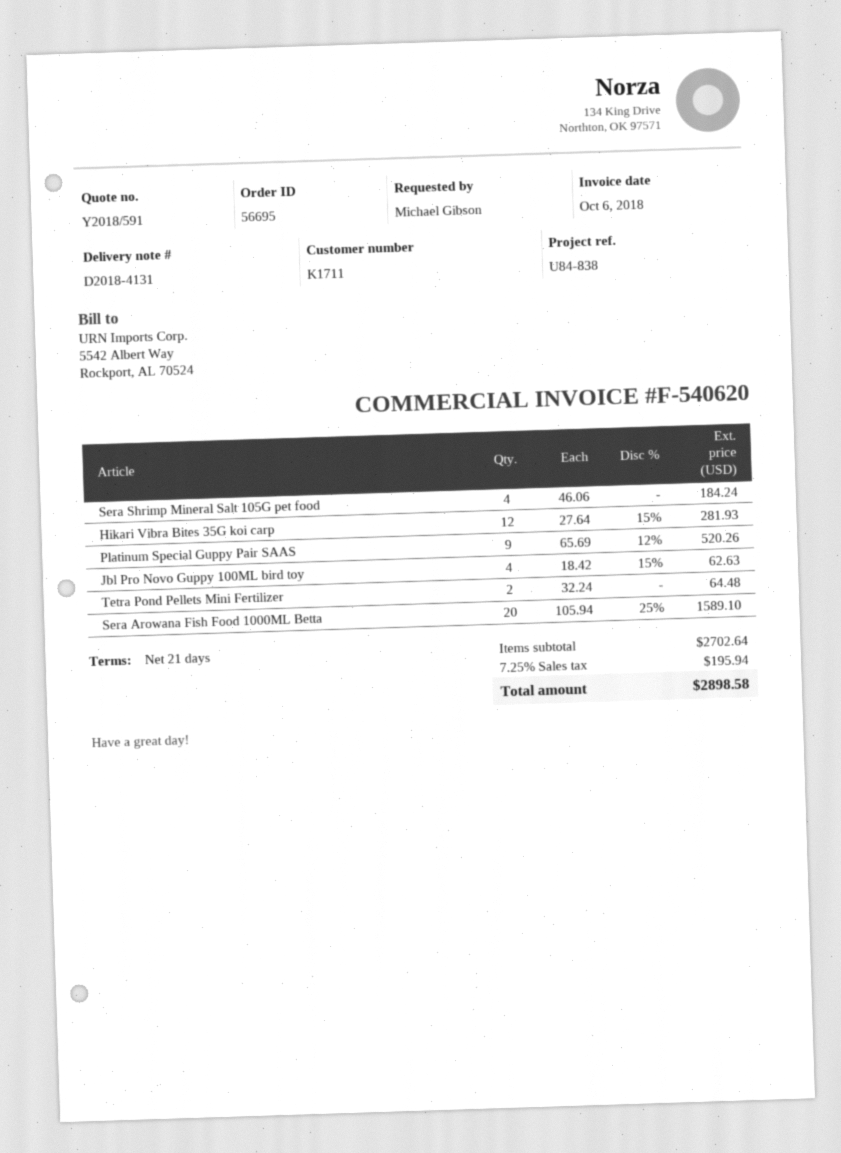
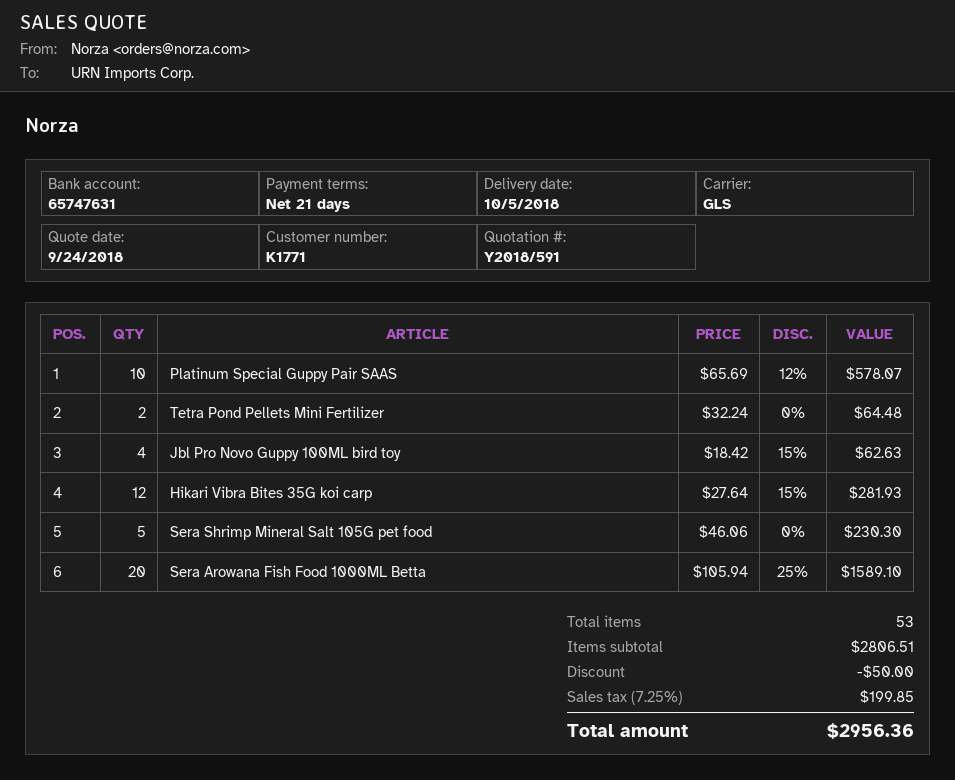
customer number: K1711 -> K1771
Sera Shrimp Mineral Salt 105G pet food: 4 x 46.06 = 184.24 -> 5 x 46.06 = 230.30
Platinum Special Guppy Pair SAAS: 9 x 65.69 - 12% = 520.26 -> 10 x 65.69 - 12% = 578.07
subtotal: 2702.64 -> 2806.51
discount: none -> 50.00
tax: 7.25% = 195.94 -> 7.25% = 199.85
total: 2898.58 -> 2956.36

